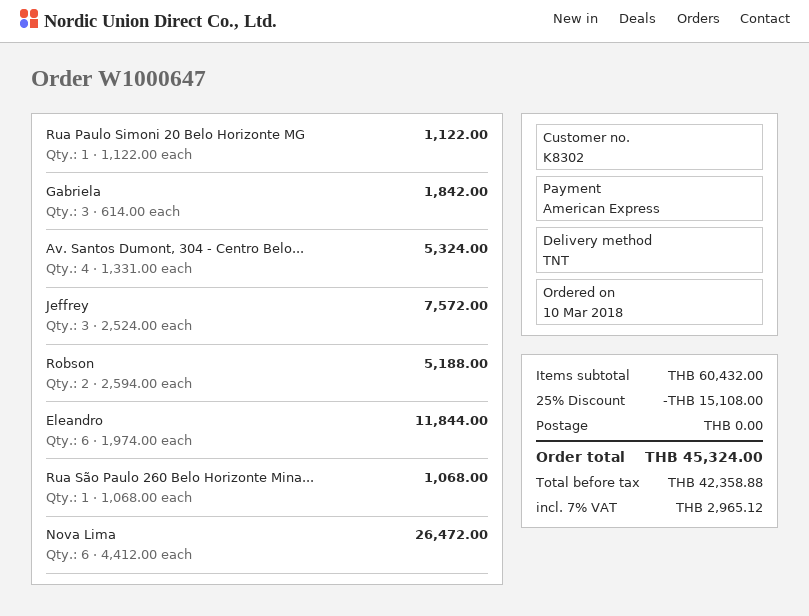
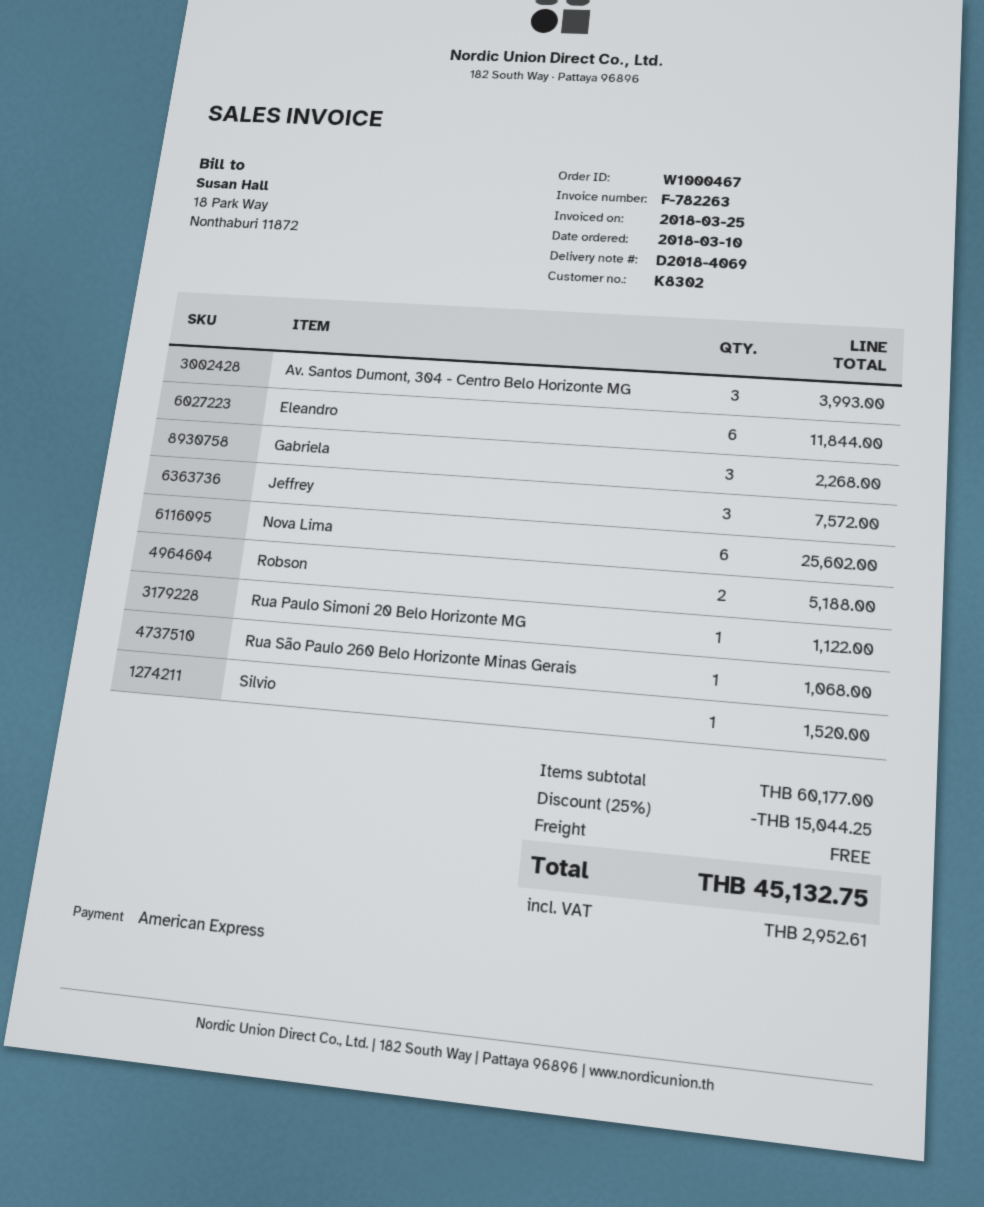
order number: W1000647 -> W1000467
Gabriela: 3 for 1842.00 -> 3 for 2268.00
Av. Santos Dumont, 304 - Centro Belo...: 4 for 5324.00 -> 3 for 3993.00
Nova Lima: 6 for 26472.00 -> 6 for 25602.00
Silvio: none -> 1 for 1520.00
subtotal: 60432.00 -> 60177.00
discount: 25% = 15108.00 -> 25% = 15044.25
tax: 2965.12 -> 2952.61
total: 45324.00 -> 45132.75

